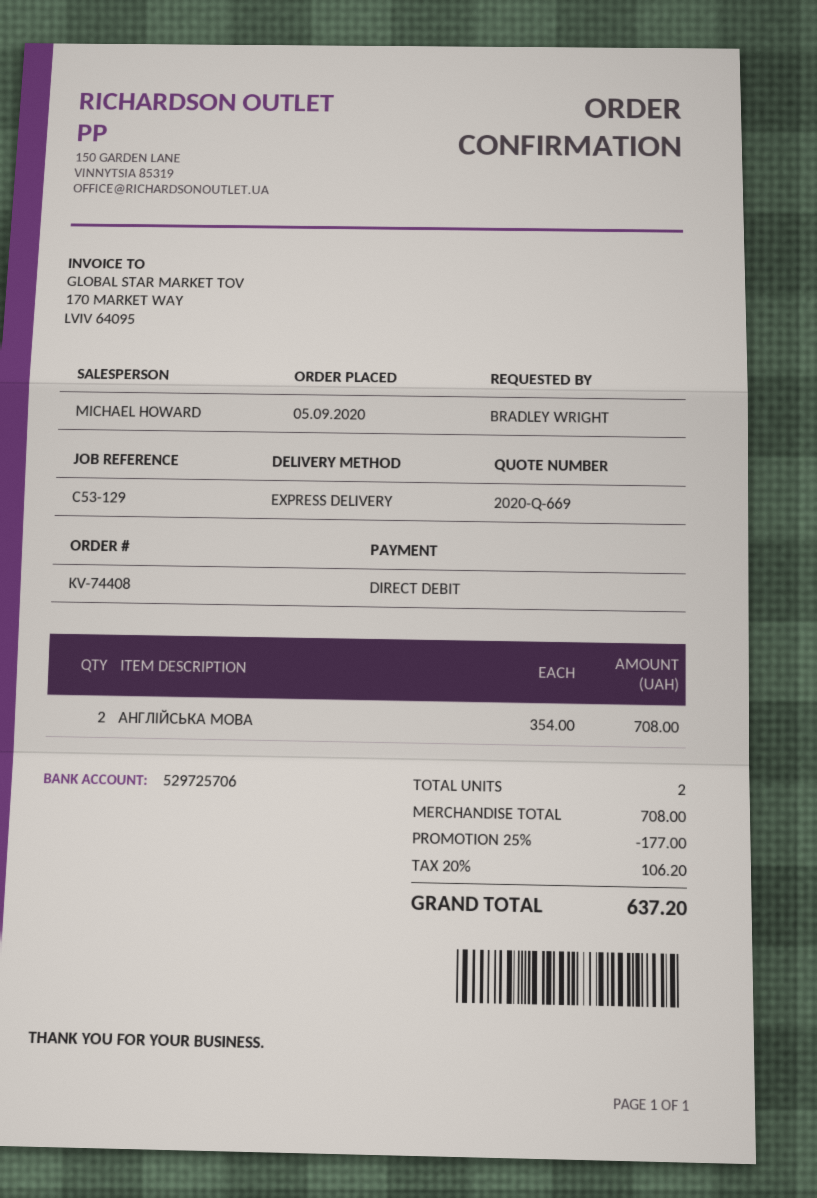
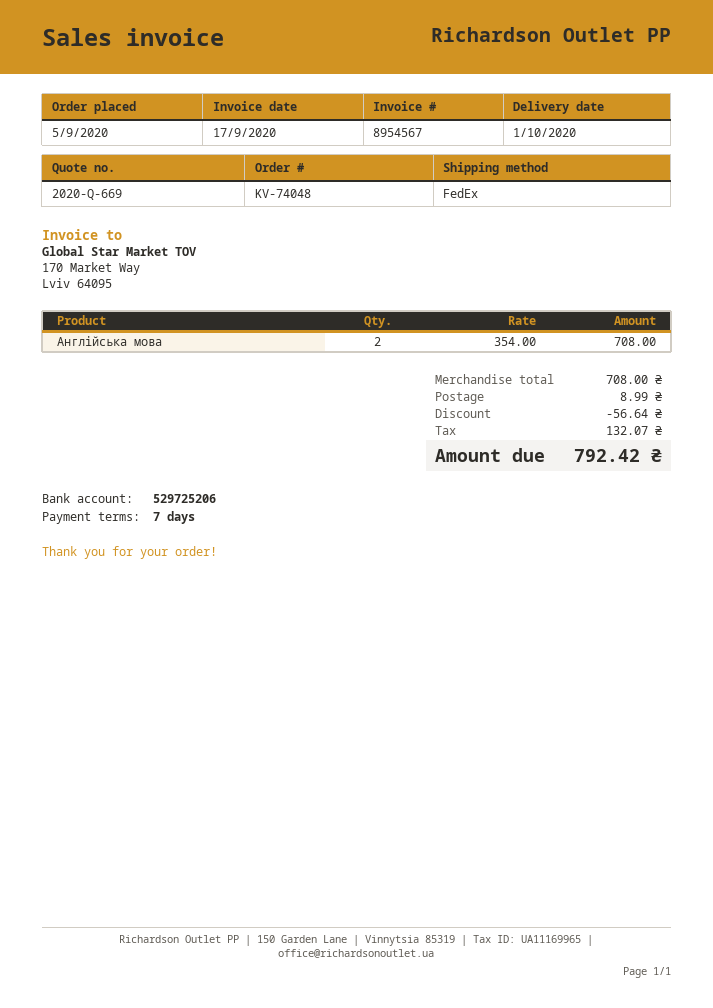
order number: KV-74408 -> KV-74048
bank account: 529725706 -> 529725206
shipping method: express -> FedEx
discount: 177.00 -> 56.64
shipping: none -> 8.99
tax: 106.20 -> 132.07
total: 637.20 -> 792.42

